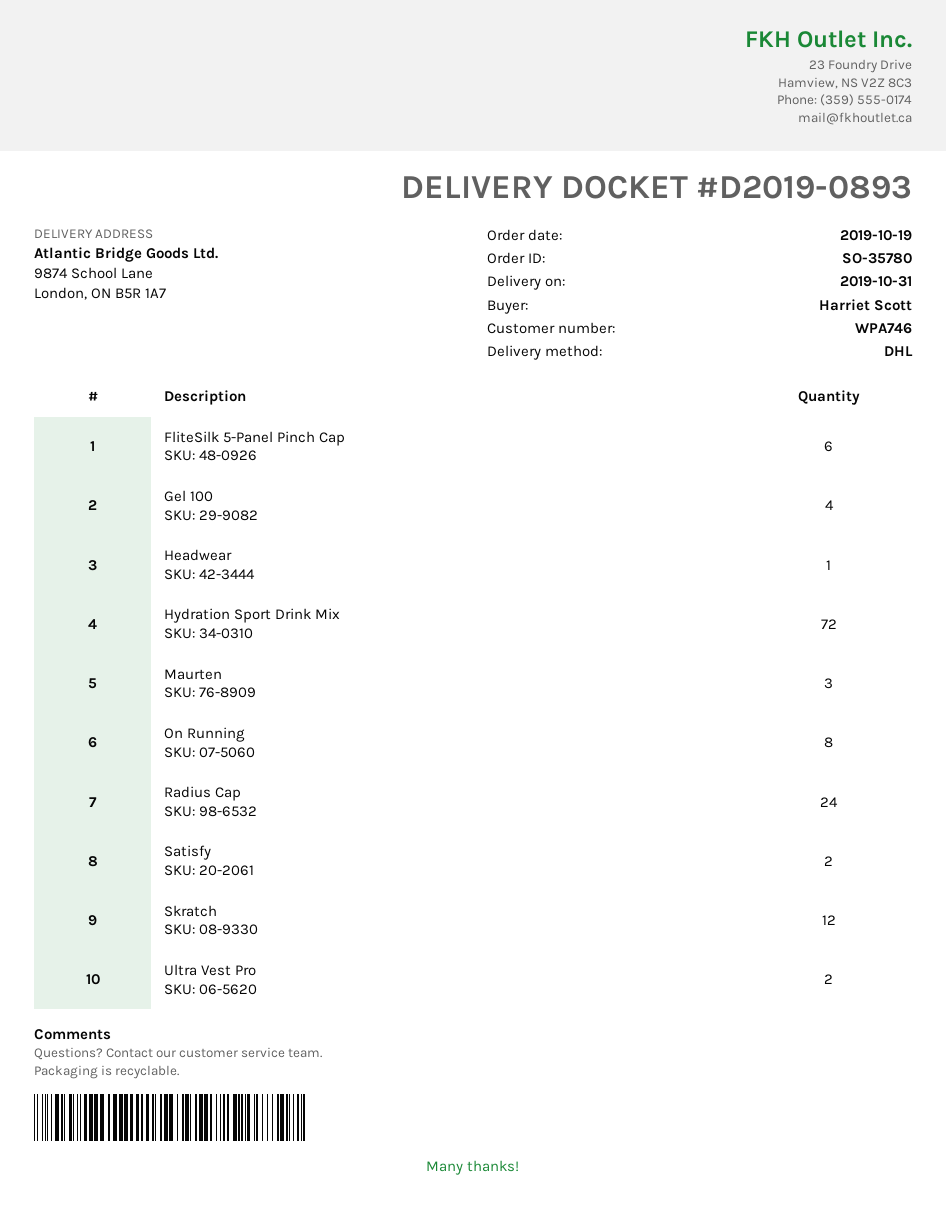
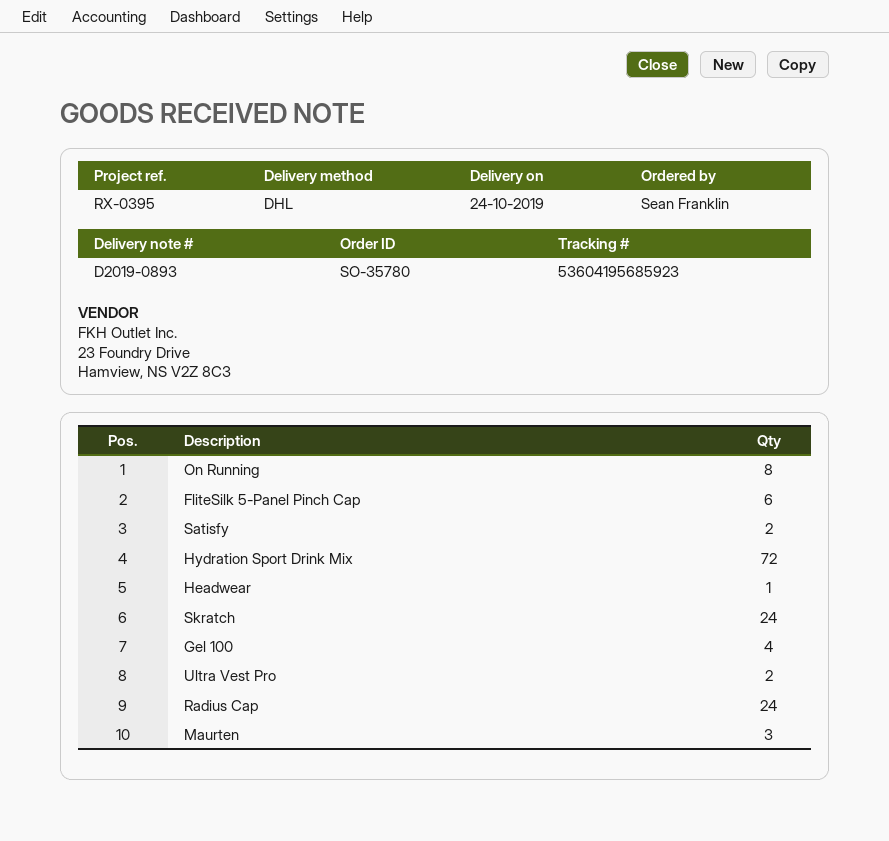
delivery date: 2019-10-31 -> 2019-10-24
ordered by: Harriet Scott -> Sean Franklin
Skratch: 12 -> 24

